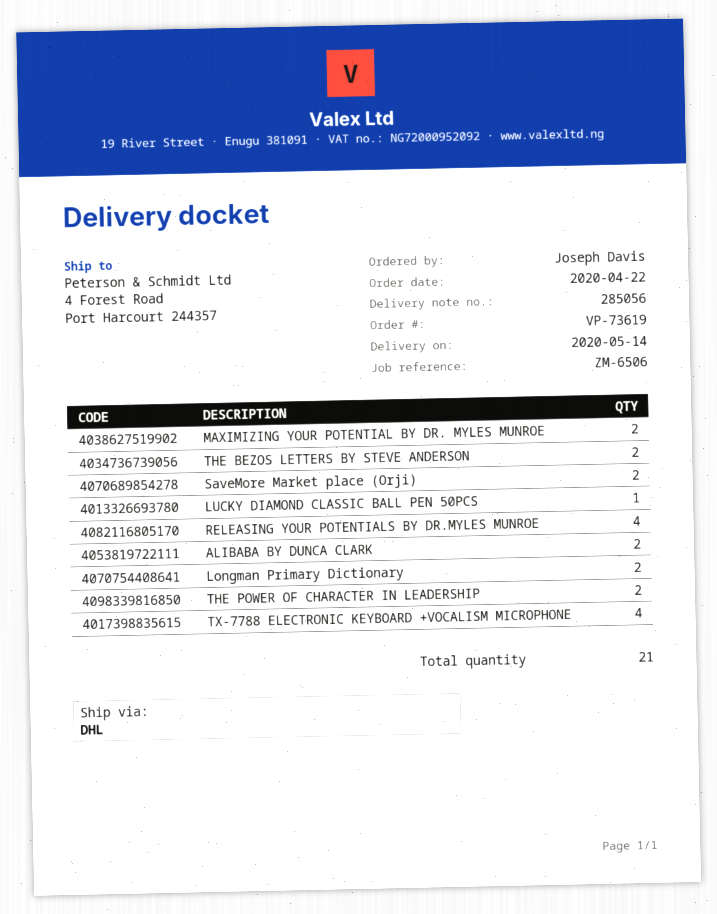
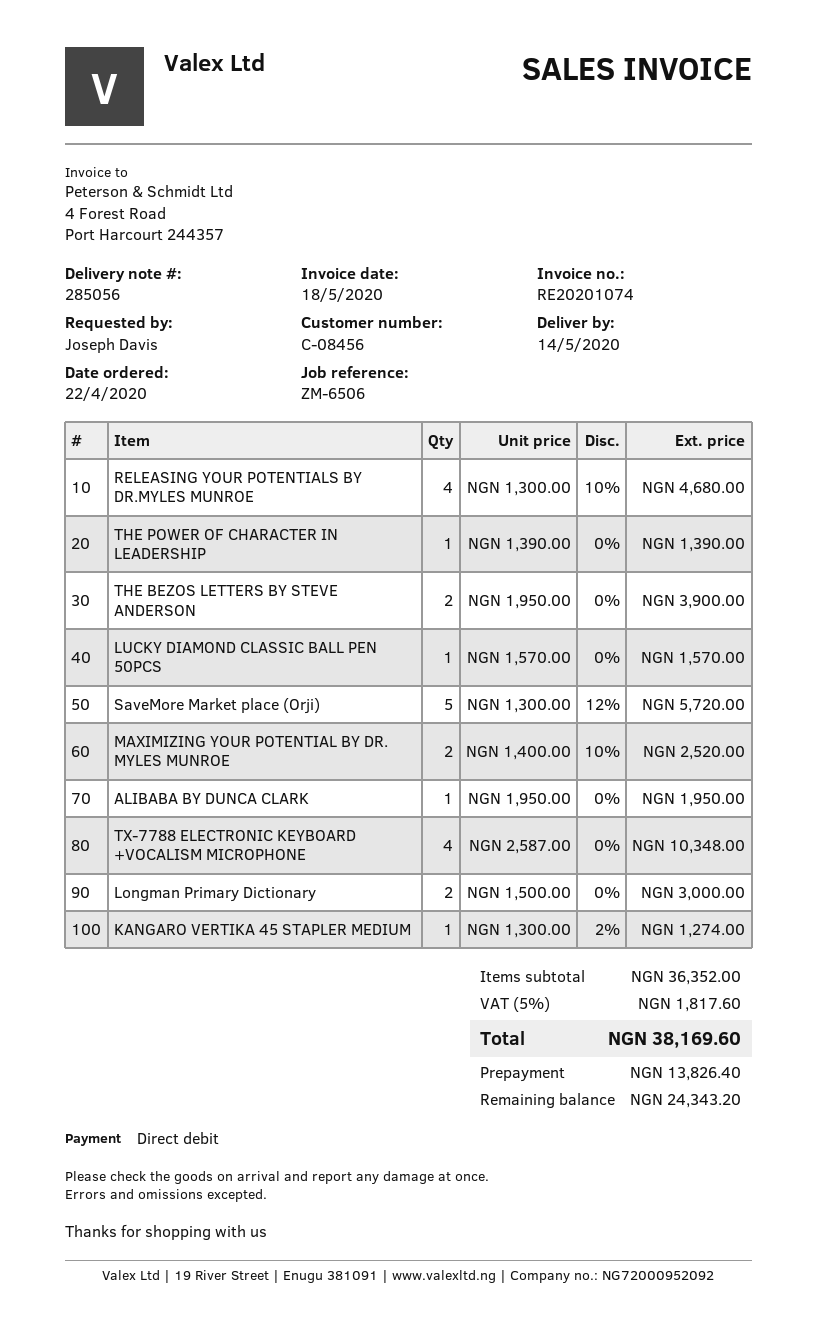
SaveMore Market place (Orji): 2 -> 5
ALIBABA BY DUNCA CLARK: 2 -> 1
THE POWER OF CHARACTER IN LEADERSHIP: 2 -> 1
KANGARO VERTIKA 45 STAPLER MEDIUM: none -> 1

